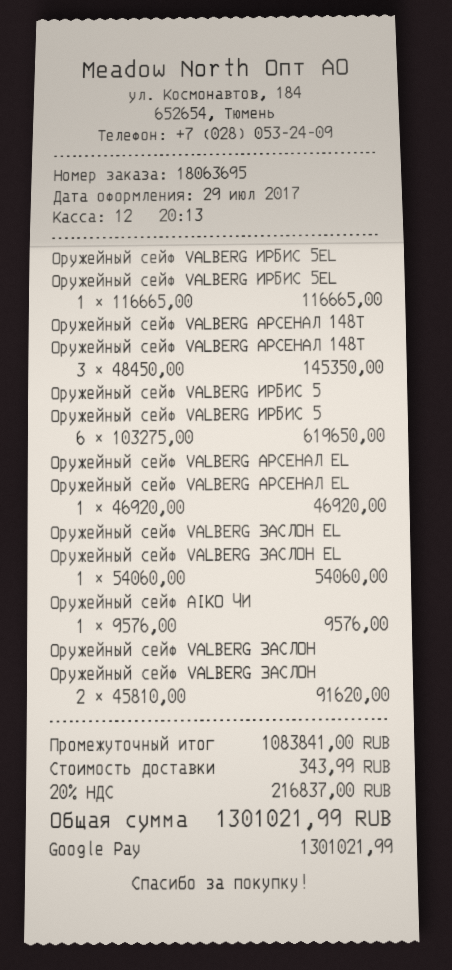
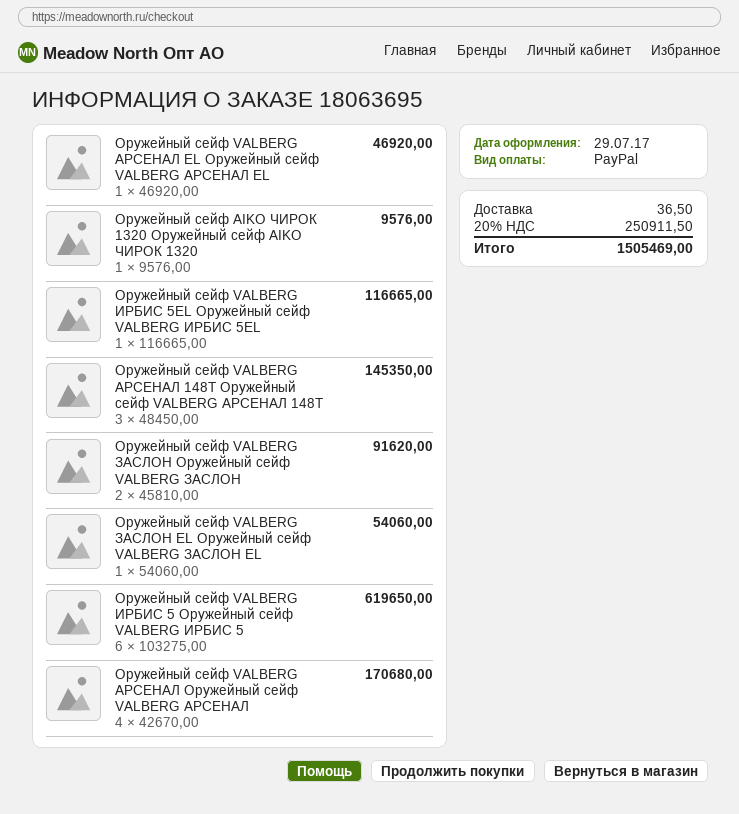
payment method: Google Pay -> PayPal
Оружейный сейф VALBERG АРСЕНАЛ Оружейный сейф VALBERG АРСЕНАЛ: none -> 4 x 42670.00 = 170680.00
shipping: 343.99 -> 36.50
tax: 20% = 216837.00 -> 20% = 250911.50
total: 1301021.99 -> 1505469.00

